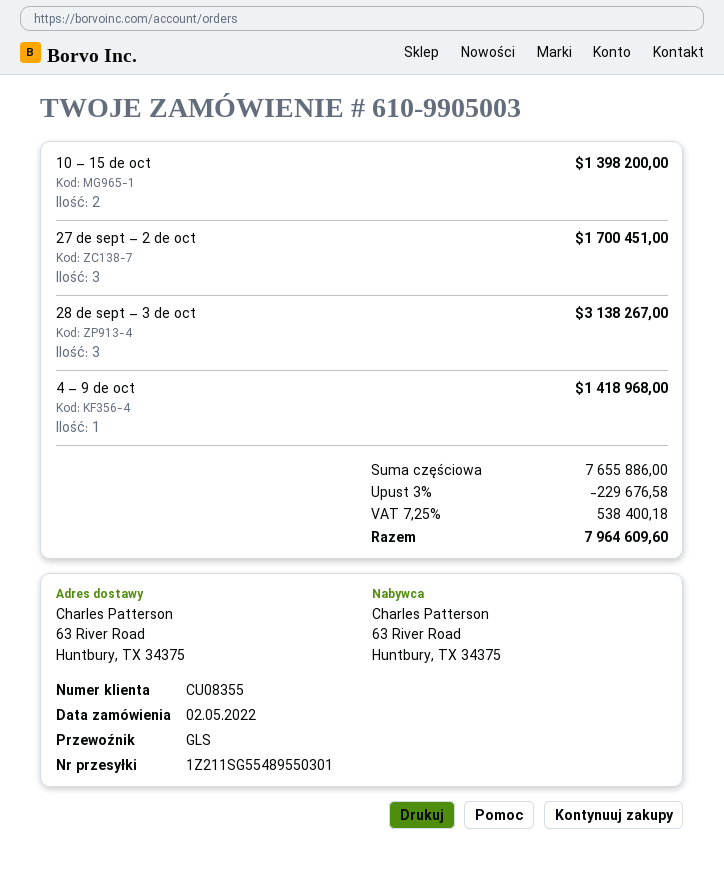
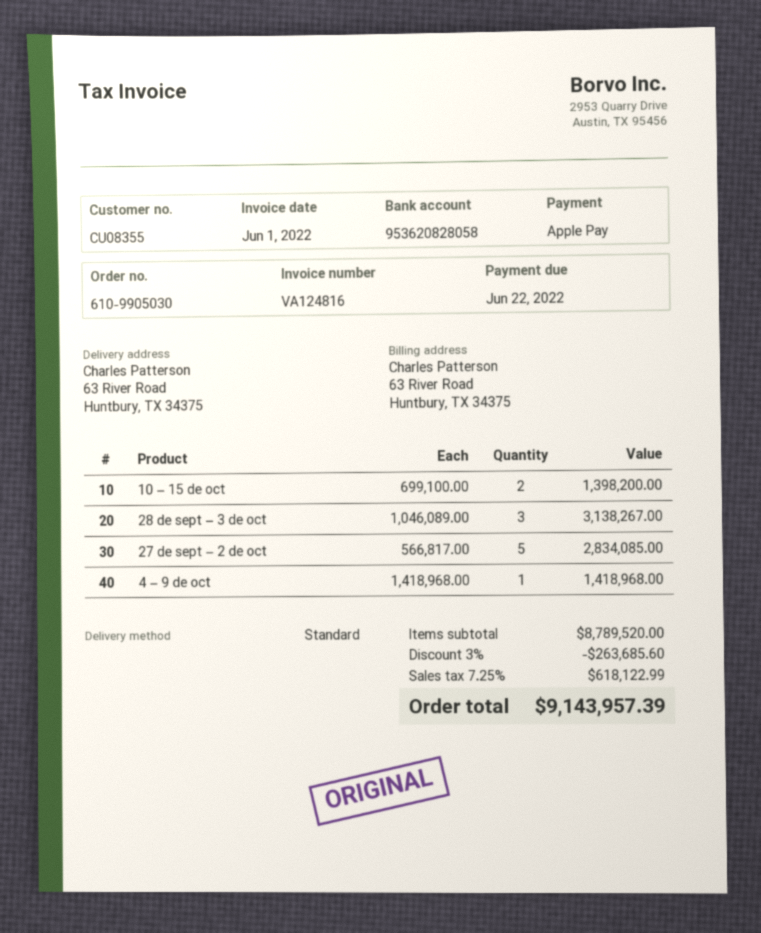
order number: 610-9905003 -> 610-9905030
shipping method: GLS -> standard
27 de sept – 2 de oct: 3 for 1700451.00 -> 5 for 2834085.00
subtotal: 7655886.00 -> 8789520.00
discount: 3% = 229676.58 -> 3% = 263685.60
tax: 7.25% = 538400.18 -> 7.25% = 618122.99
total: 7964609.60 -> 9143957.39

